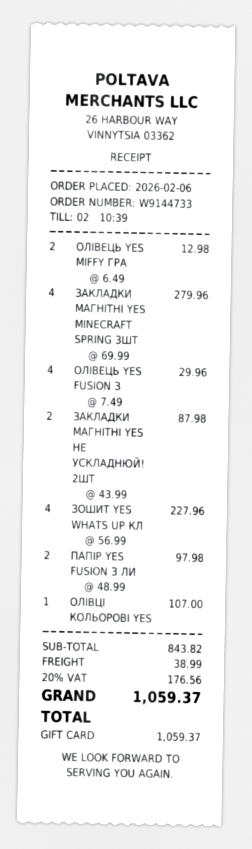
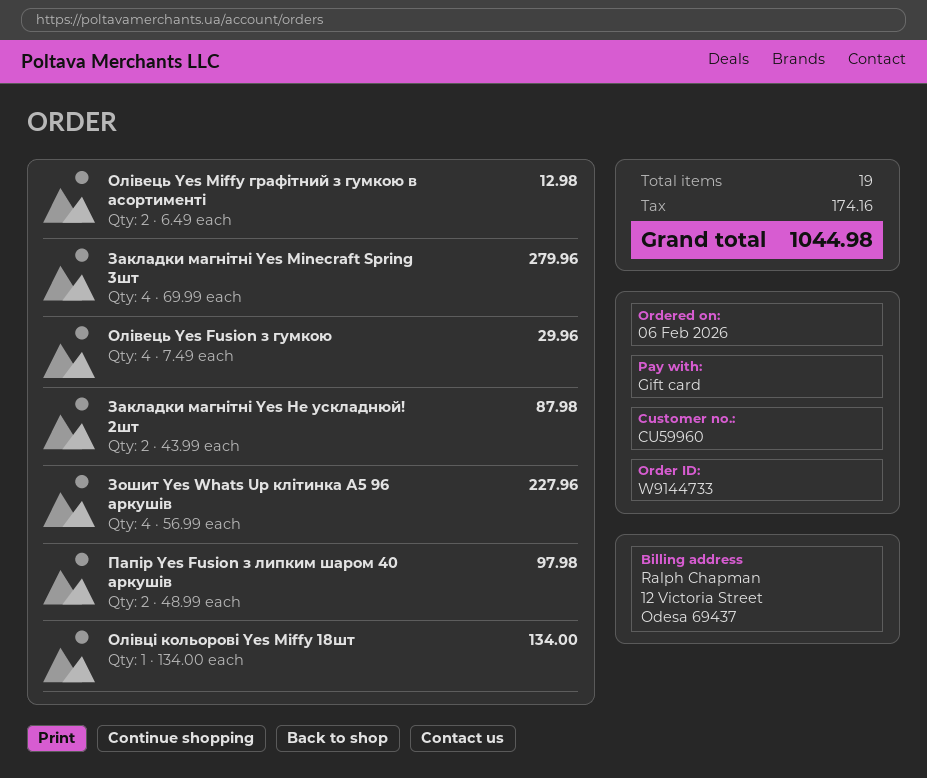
ОЛІВЦІ КОЛЬОРОВІ YES: 1 x 107.00 = 107.00 -> 1 x 134.00 = 134.00
shipping: 38.99 -> none
tax: 176.56 -> 174.16
total: 1059.37 -> 1044.98

